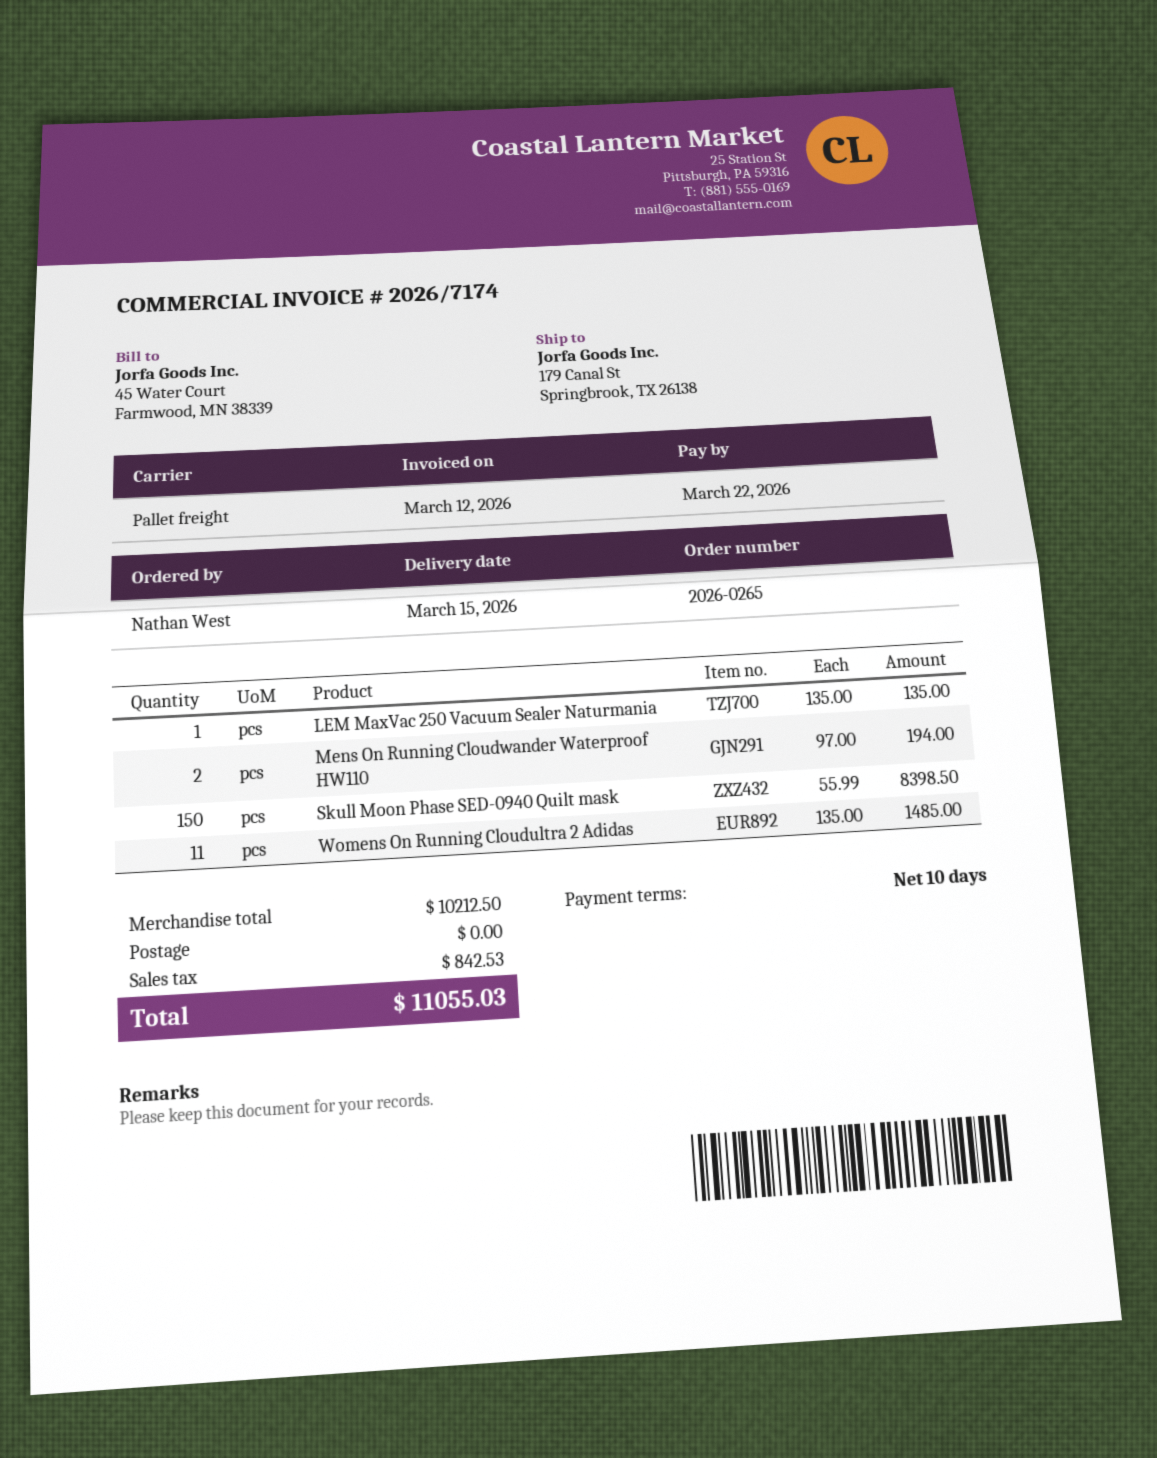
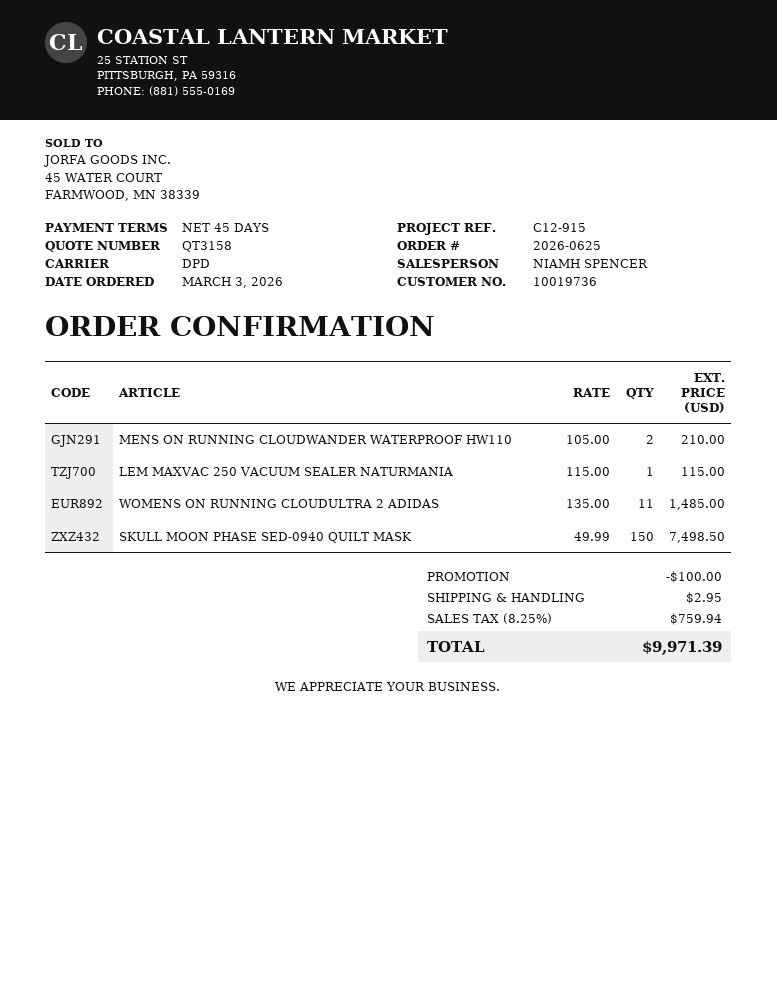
order number: 2026-0265 -> 2026-0625
payment terms: 10 days -> 45 days
shipping method: pallet freight -> DPD
LEM MaxVac 250 Vacuum Sealer Naturmania: 1 x 135.00 = 135.00 -> 1 x 115.00 = 115.00
Mens On Running Cloudwander Waterproof HW110: 2 x 97.00 = 194.00 -> 2 x 105.00 = 210.00
Skull Moon Phase SED-0940 Quilt mask: 150 x 55.99 = 8398.50 -> 150 x 49.99 = 7498.50
discount: none -> 100.00
shipping: 0.00 -> 2.95
tax: 842.53 -> 759.94
total: 11055.03 -> 9971.39

